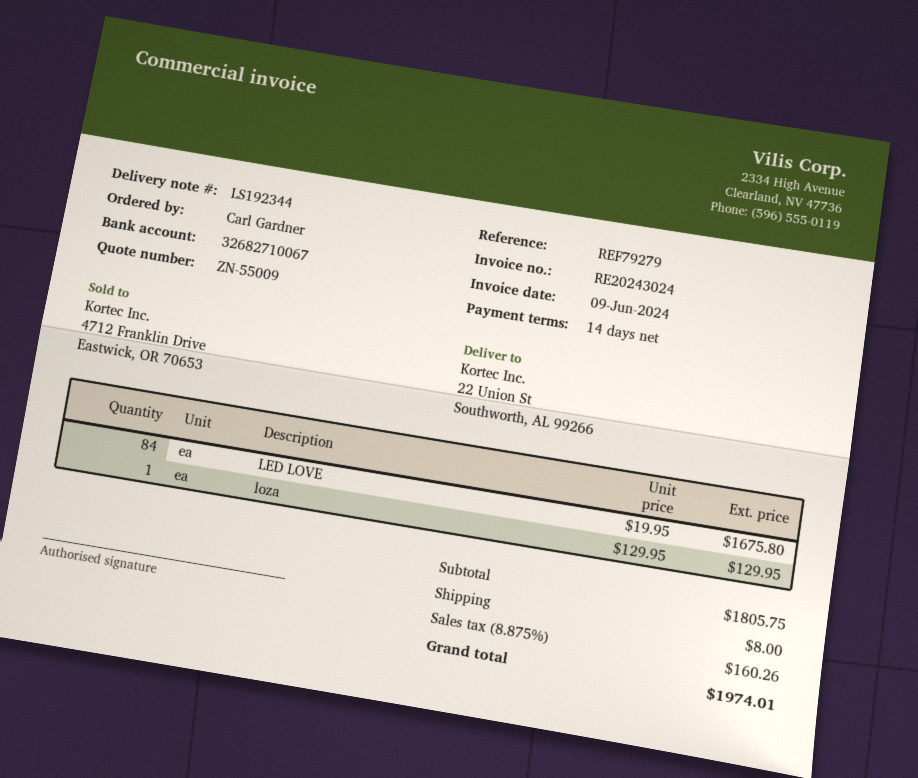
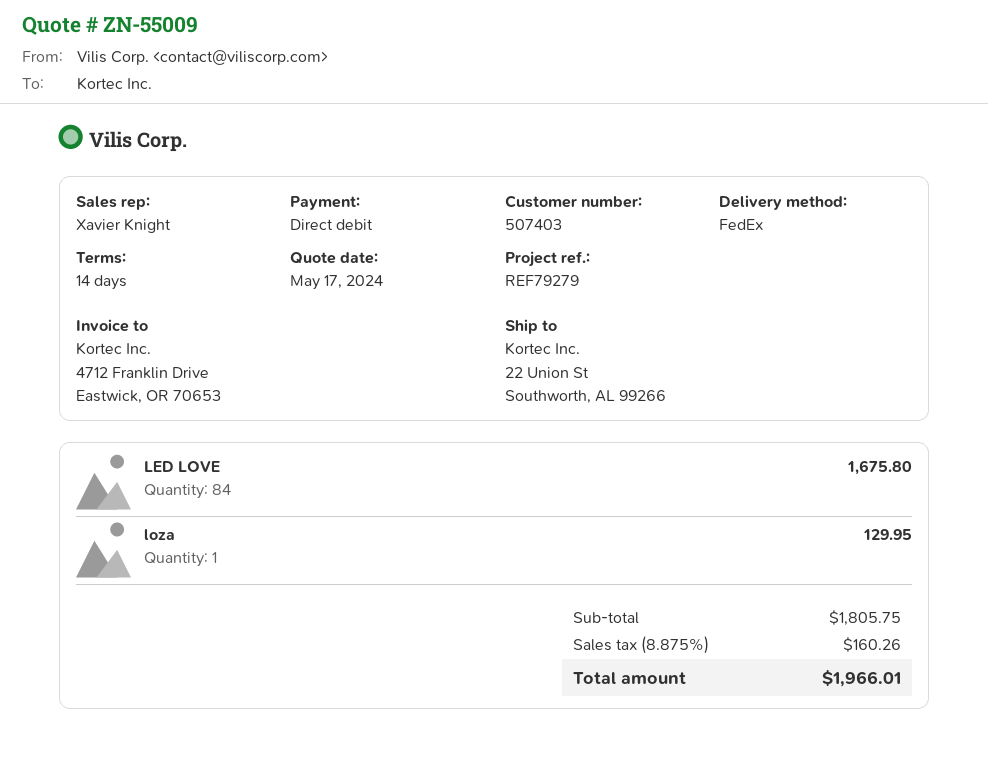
shipping: 8.00 -> none
total: 1974.01 -> 1966.01

